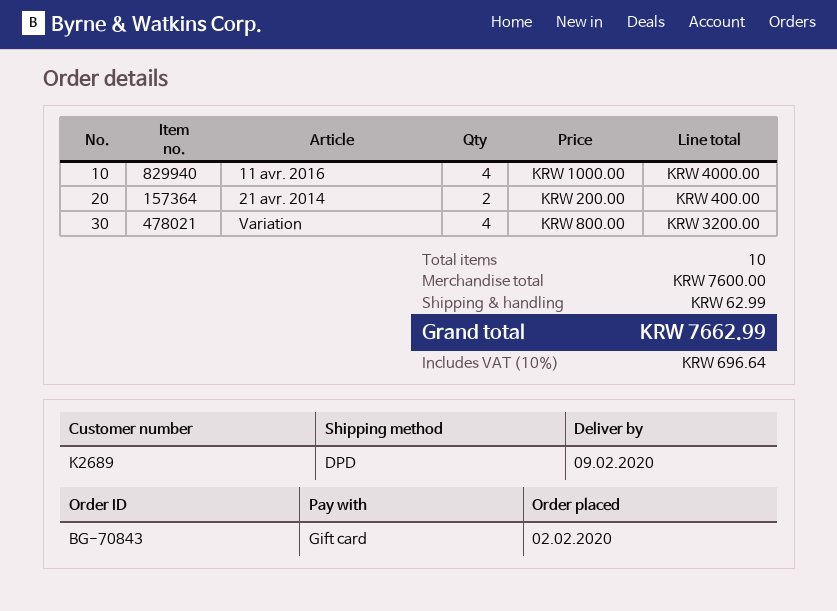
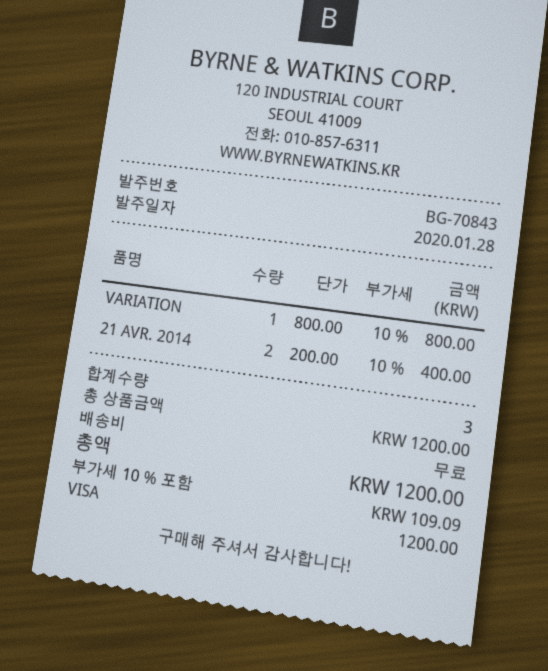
order date: 2020-02-02 -> 2020-01-28
payment method: gift card -> Visa
11 avr. 2016: 4 x 1000.00 = 4000.00 -> none
Variation: 4 x 800.00 = 3200.00 -> 1 x 800.00 = 800.00
total quantity: 10 -> 3
subtotal: 7600.00 -> 1200.00
shipping: 62.99 -> 0.00
tax: 10% = 696.64 -> 10% = 109.09
total: 7662.99 -> 1200.00

